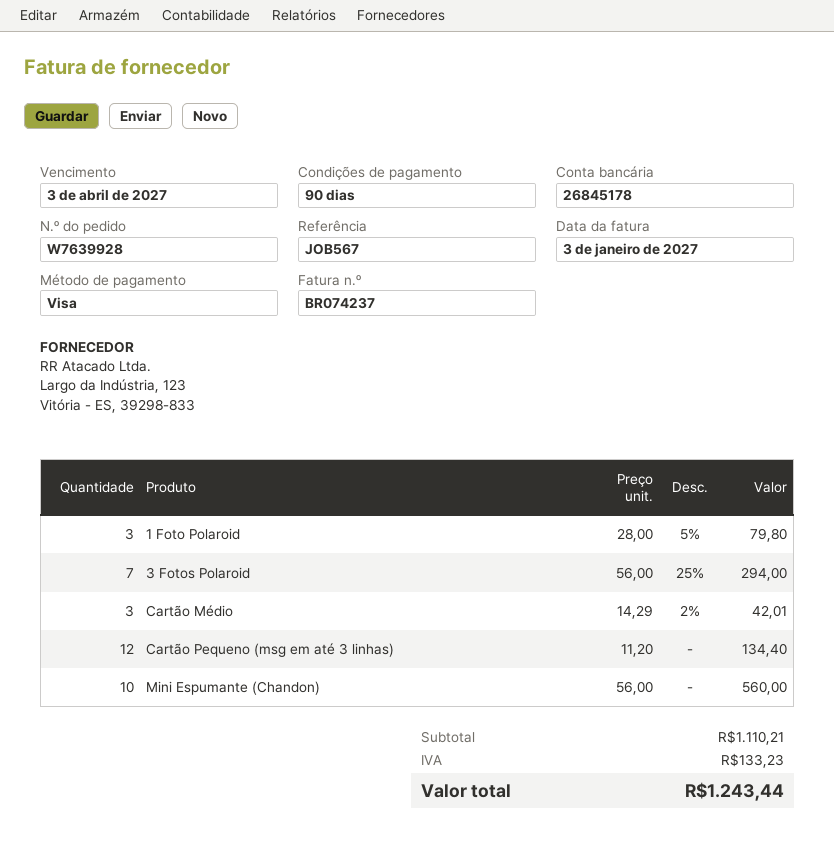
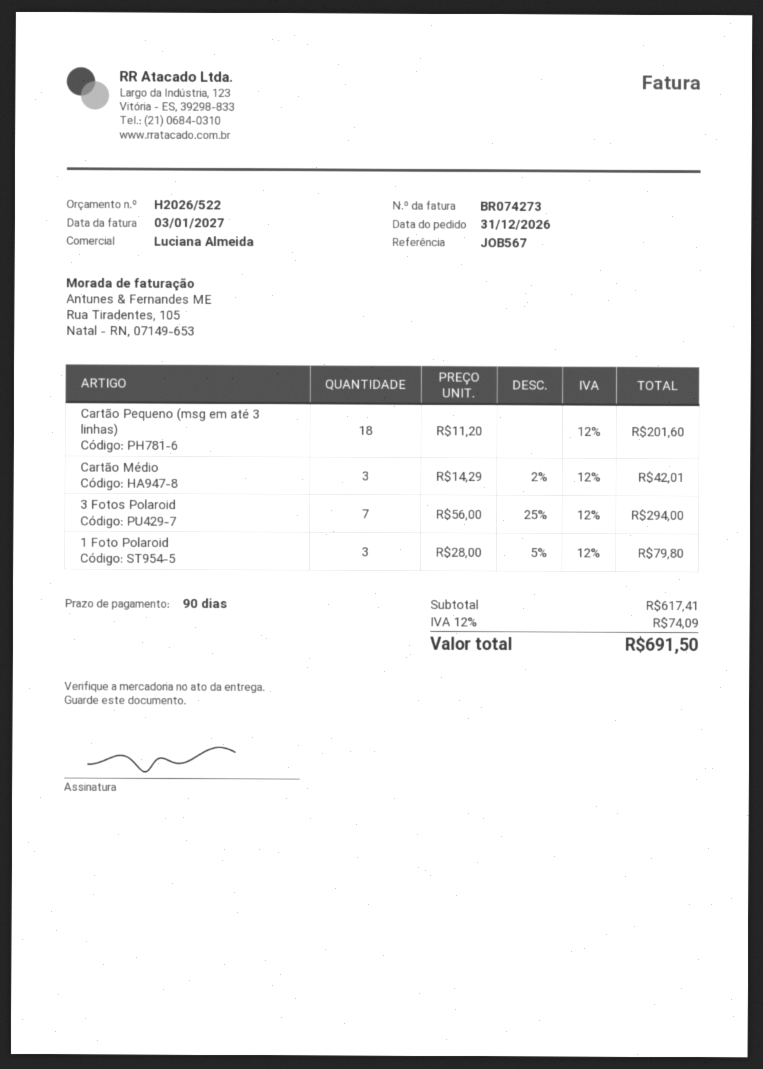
invoice number: BR074237 -> BR074273
Cartão Pequeno (msg em até 3 linhas): 12 x 11.20 = 134.40 -> 18 x 11.20 = 201.60
Mini Espumante (Chandon): 10 x 56.00 = 560.00 -> none
subtotal: 1110.21 -> 617.41
tax: 133.23 -> 74.09
total: 1243.44 -> 691.50

